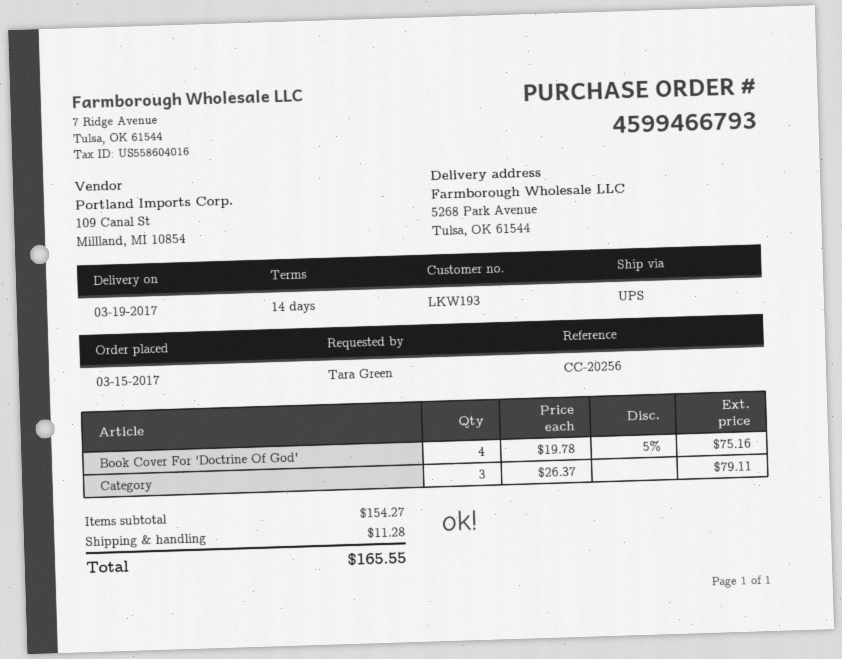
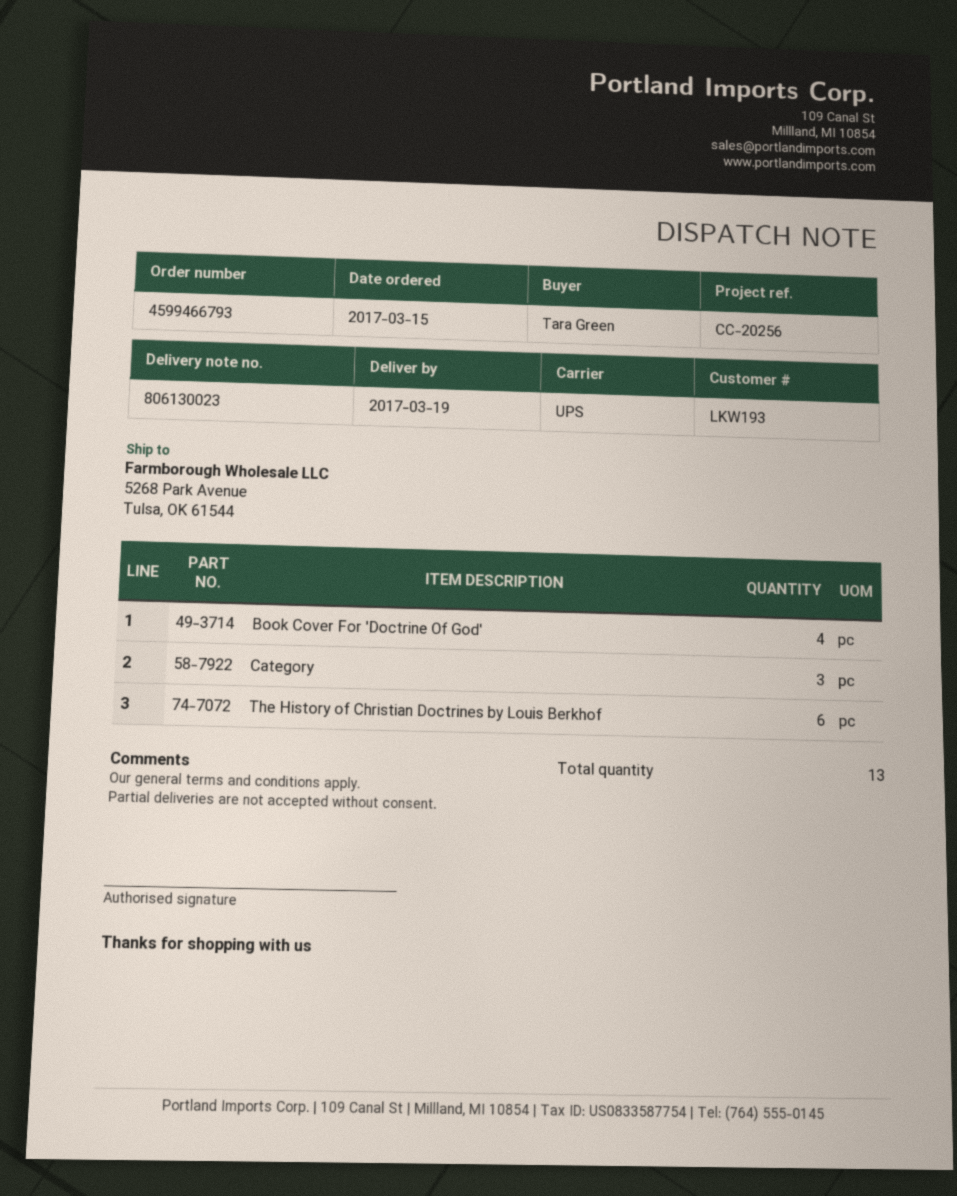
The History of Christian Doctrines by Louis Berkhof: none -> 6

